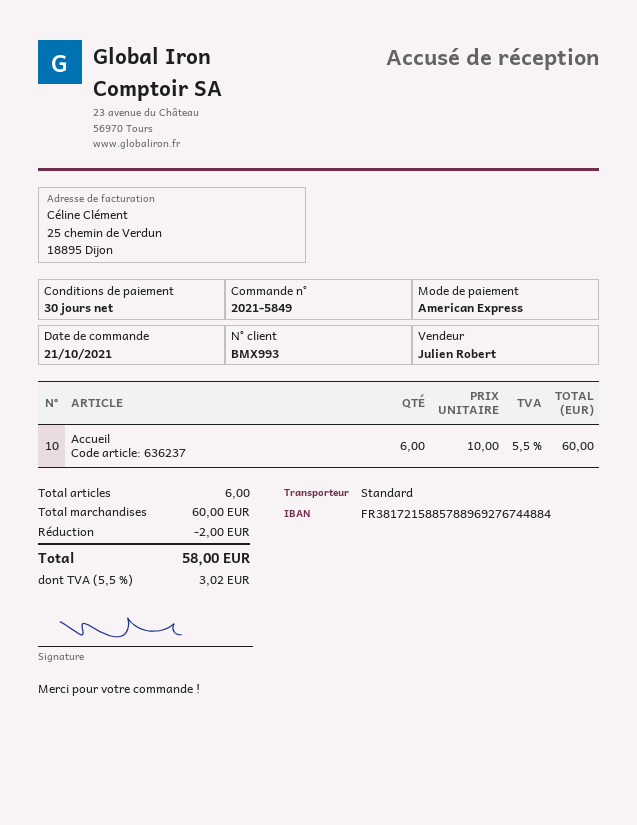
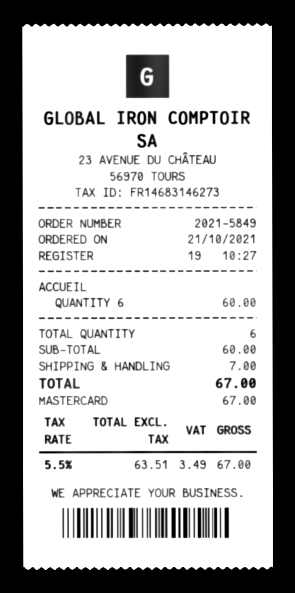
payment method: American Express -> Mastercard
discount: 2.00 -> none
shipping: none -> 7.00
tax: 5.5% = 3.02 -> 5.5% = 3.49
total: 58.00 -> 67.00

